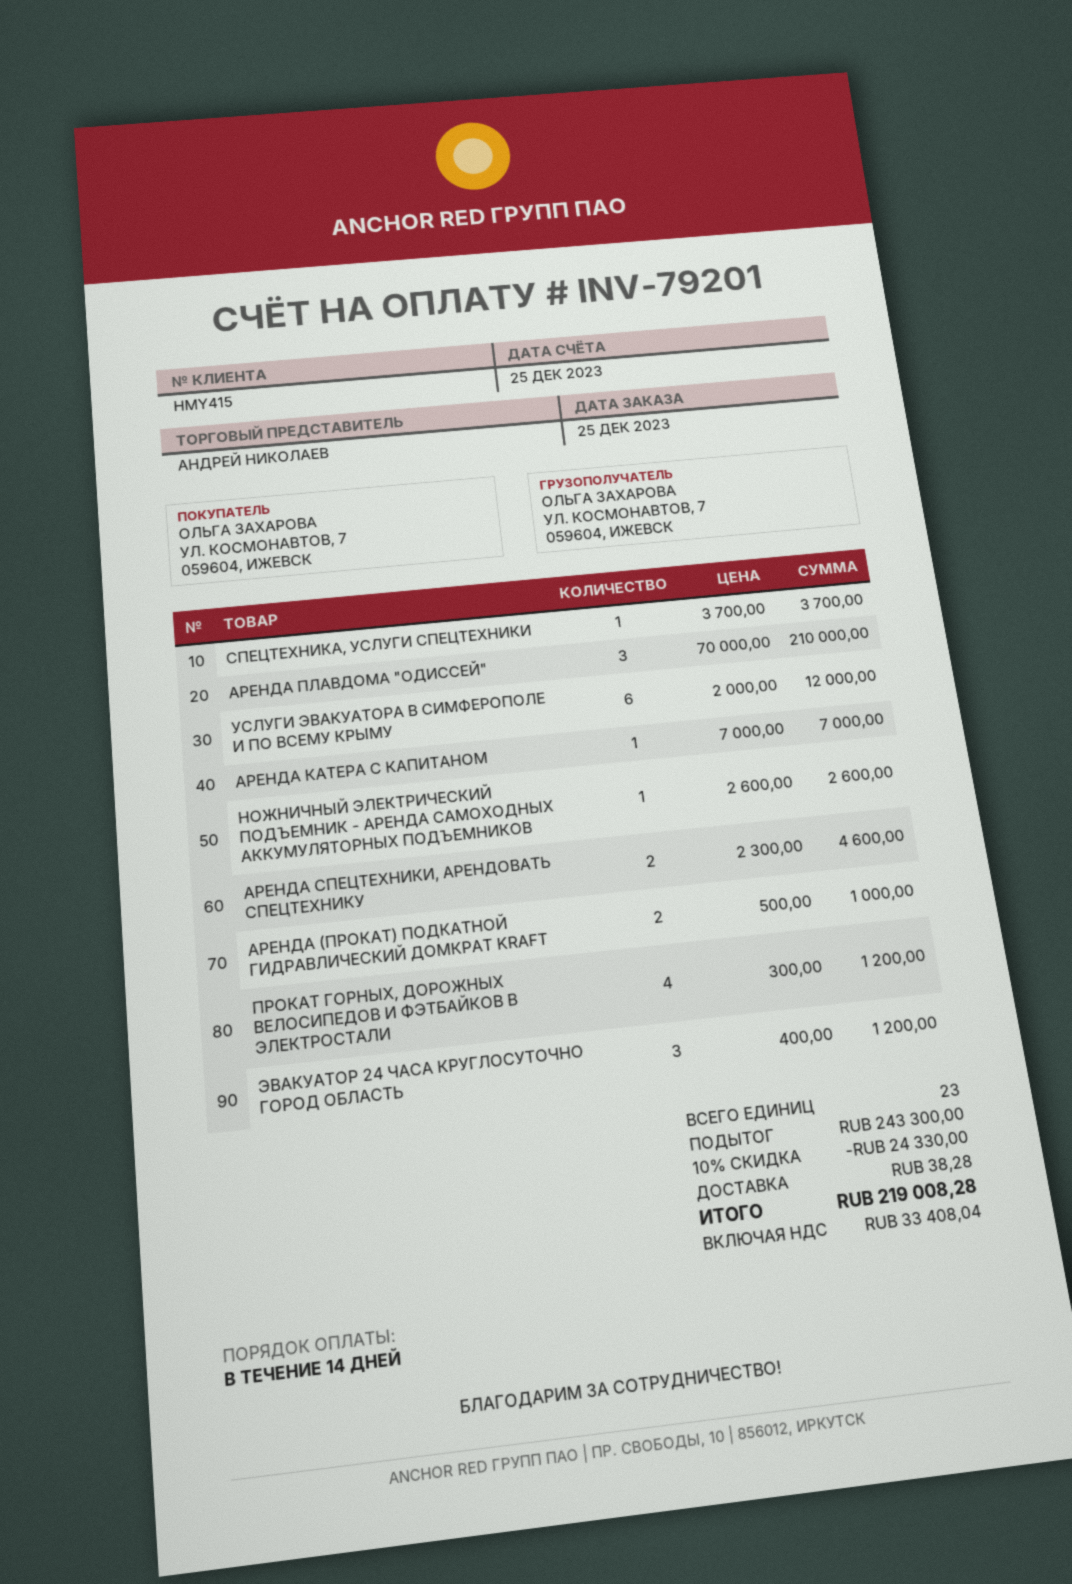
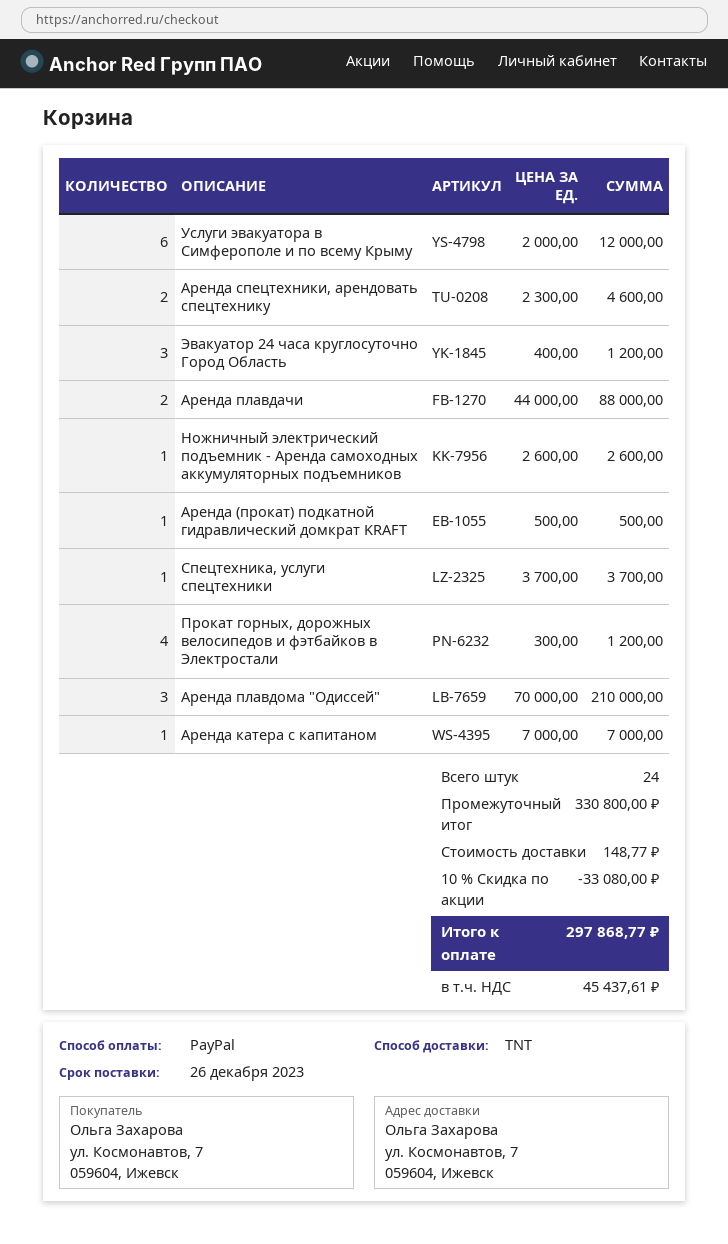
АРЕНДА (ПРОКАТ) ПОДКАТНОЙ ГИДРАВЛИЧЕСКИЙ ДОМКРАТ KRAFT: 2 x 500.00 = 1000.00 -> 1 x 500.00 = 500.00
Аренда плавдачи: none -> 2 x 44000.00 = 88000.00
total quantity: 23 -> 24
subtotal: 243300.00 -> 330800.00
discount: 10% = 24330.00 -> 10% = 33080.00
shipping: 38.28 -> 148.77
tax: 33408.04 -> 45437.61
total: 219008.28 -> 297868.77

